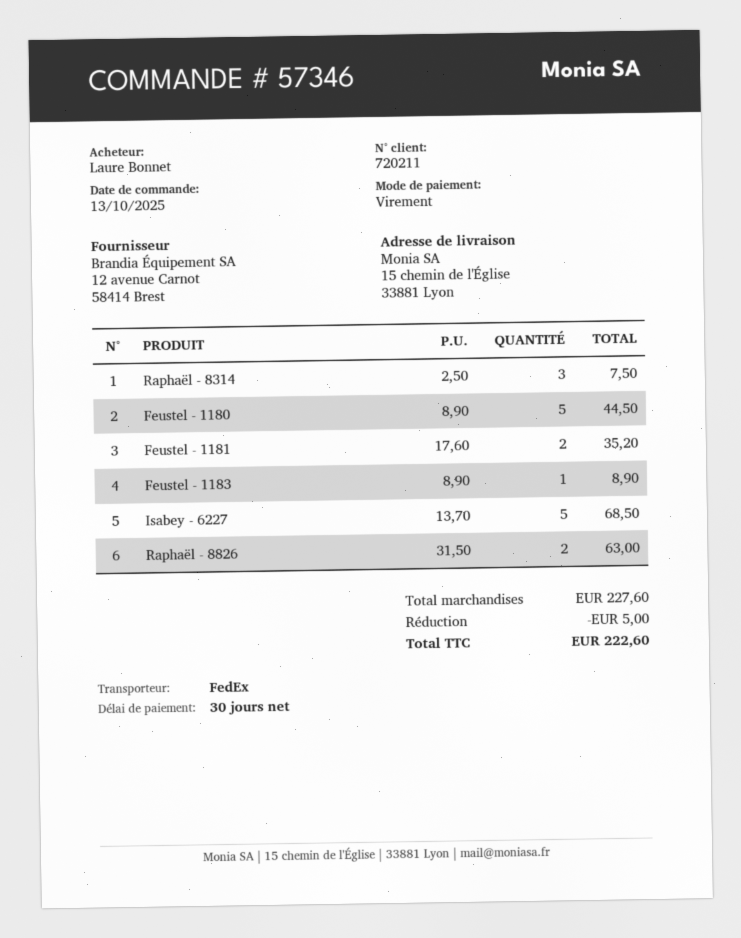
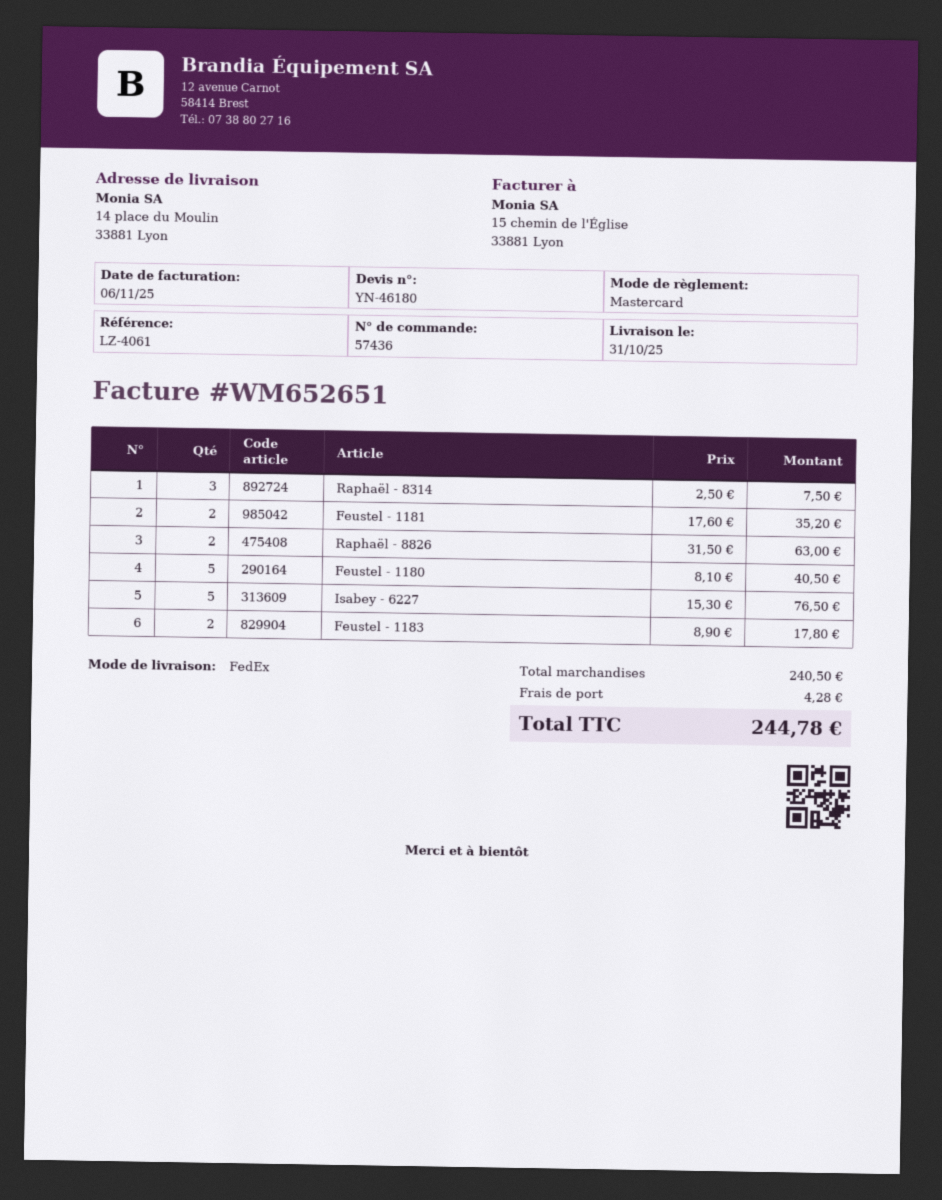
order number: 57346 -> 57436
payment method: bank transfer -> Mastercard
ship to: 15 chemin de l'Église, 33881 Lyon -> 14 place du Moulin, 33881 Lyon
Feustel - 1180: 5 x 8.90 = 44.50 -> 5 x 8.10 = 40.50
Feustel - 1183: 1 x 8.90 = 8.90 -> 2 x 8.90 = 17.80
Isabey - 6227: 5 x 13.70 = 68.50 -> 5 x 15.30 = 76.50
subtotal: 227.60 -> 240.50
discount: 5.00 -> none
shipping: none -> 4.28
total: 222.60 -> 244.78

